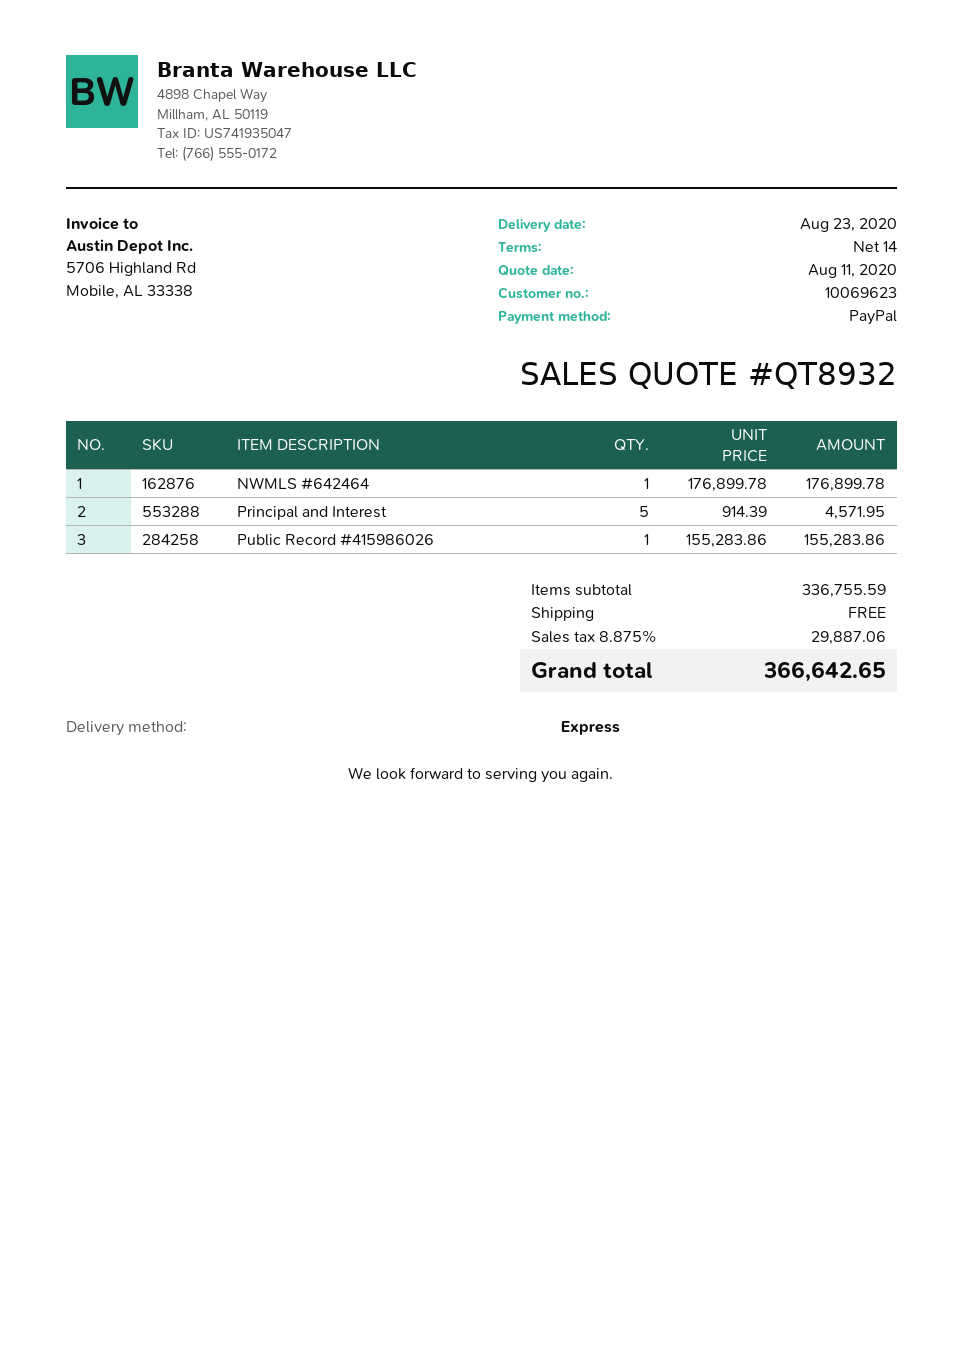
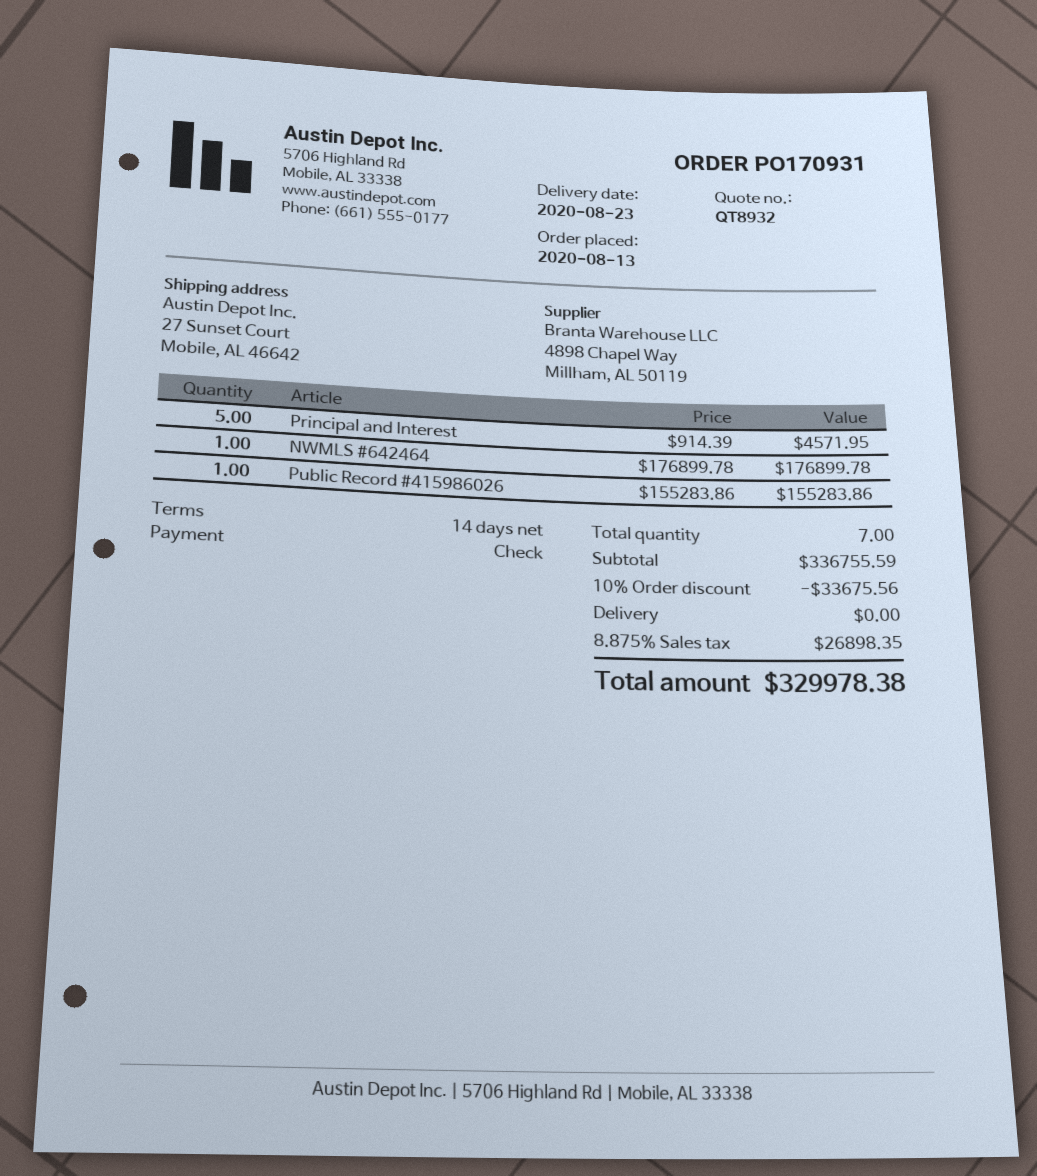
payment method: PayPal -> cheque
discount: none -> 10% = 33675.56
tax: 8.875% = 29887.06 -> 8.875% = 26898.35
total: 366642.65 -> 329978.38

